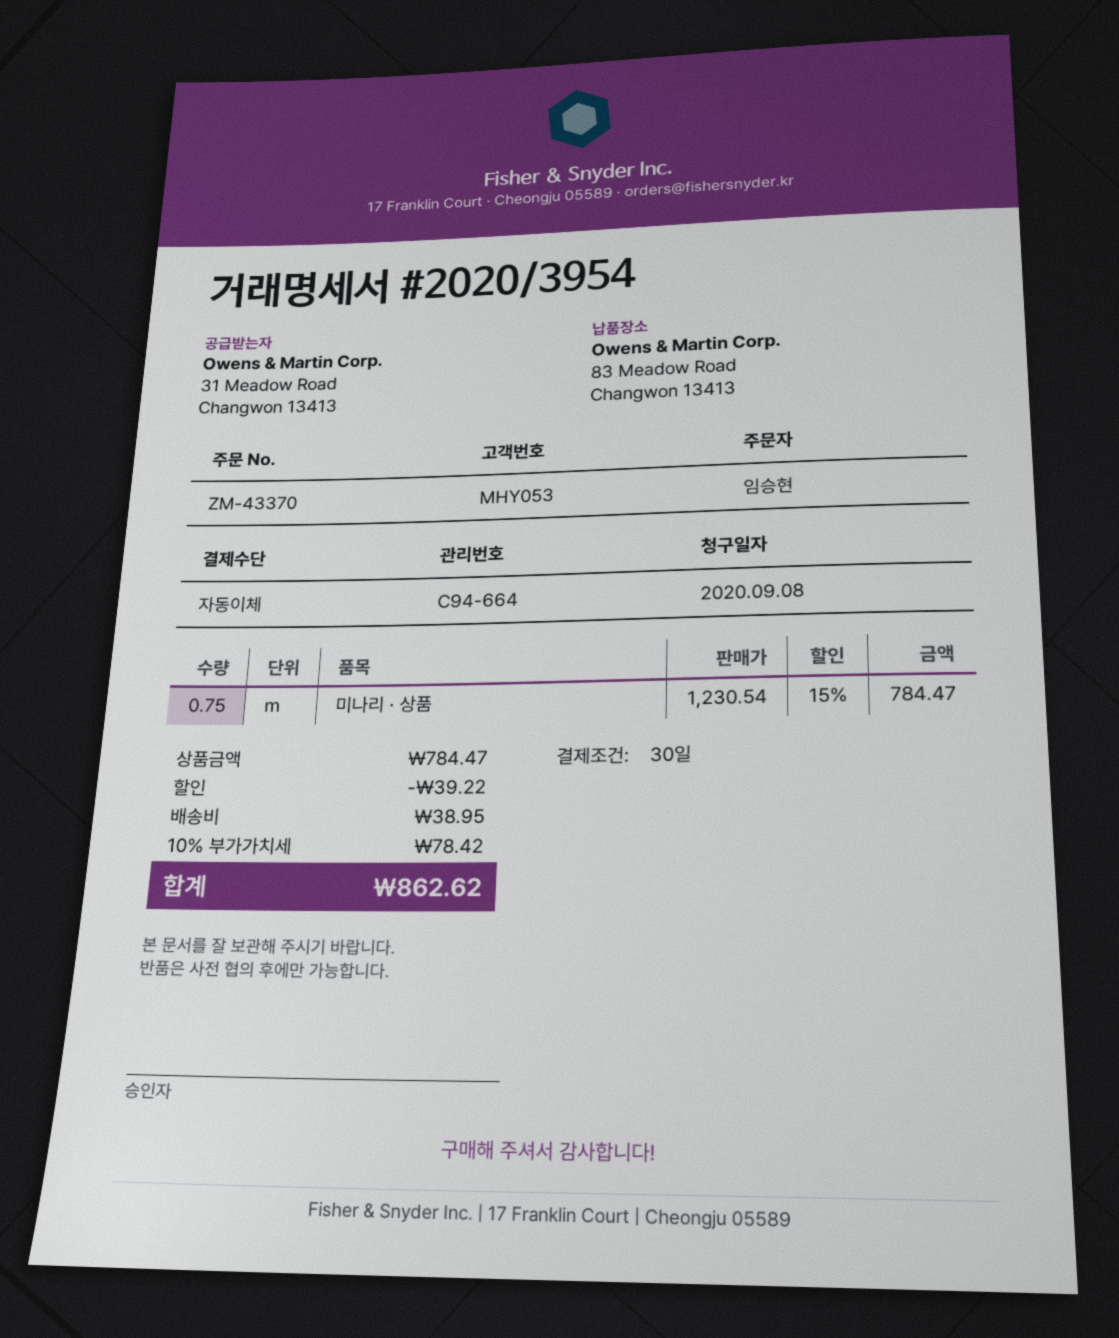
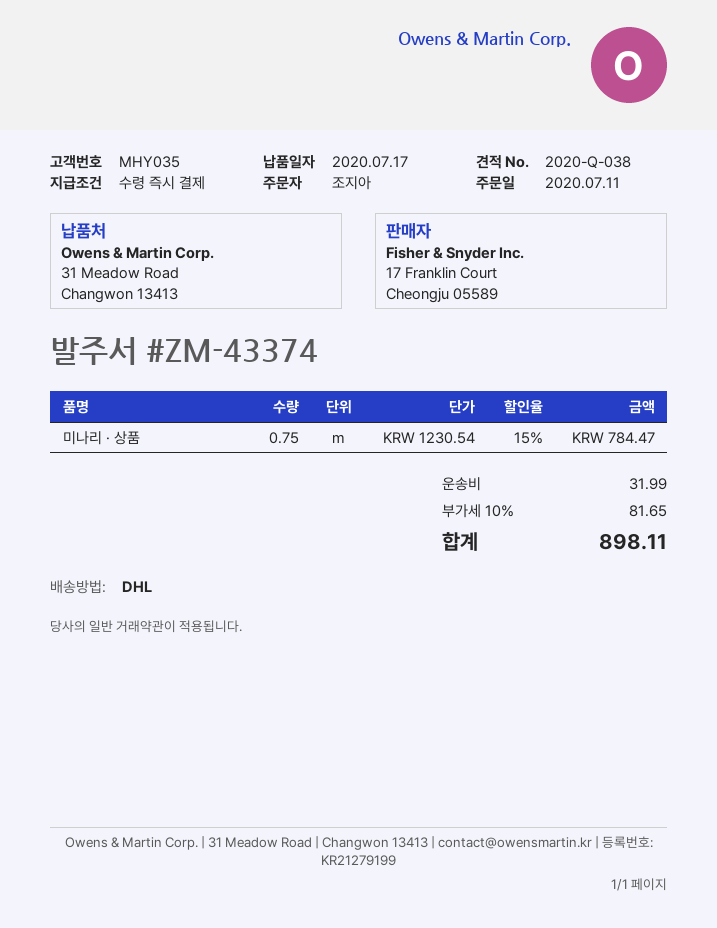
order number: ZM-43370 -> ZM-43374
payment terms: 30 days -> on receipt
customer number: MHY053 -> MHY035
ordered by: 임승현 -> 조지아
ship to: 83 Meadow Road, Changwon 13413 -> 31 Meadow Road, Changwon 13413
discount: 39.22 -> none
shipping: 38.95 -> 31.99
tax: 10% = 78.42 -> 10% = 81.65
total: 862.62 -> 898.11

